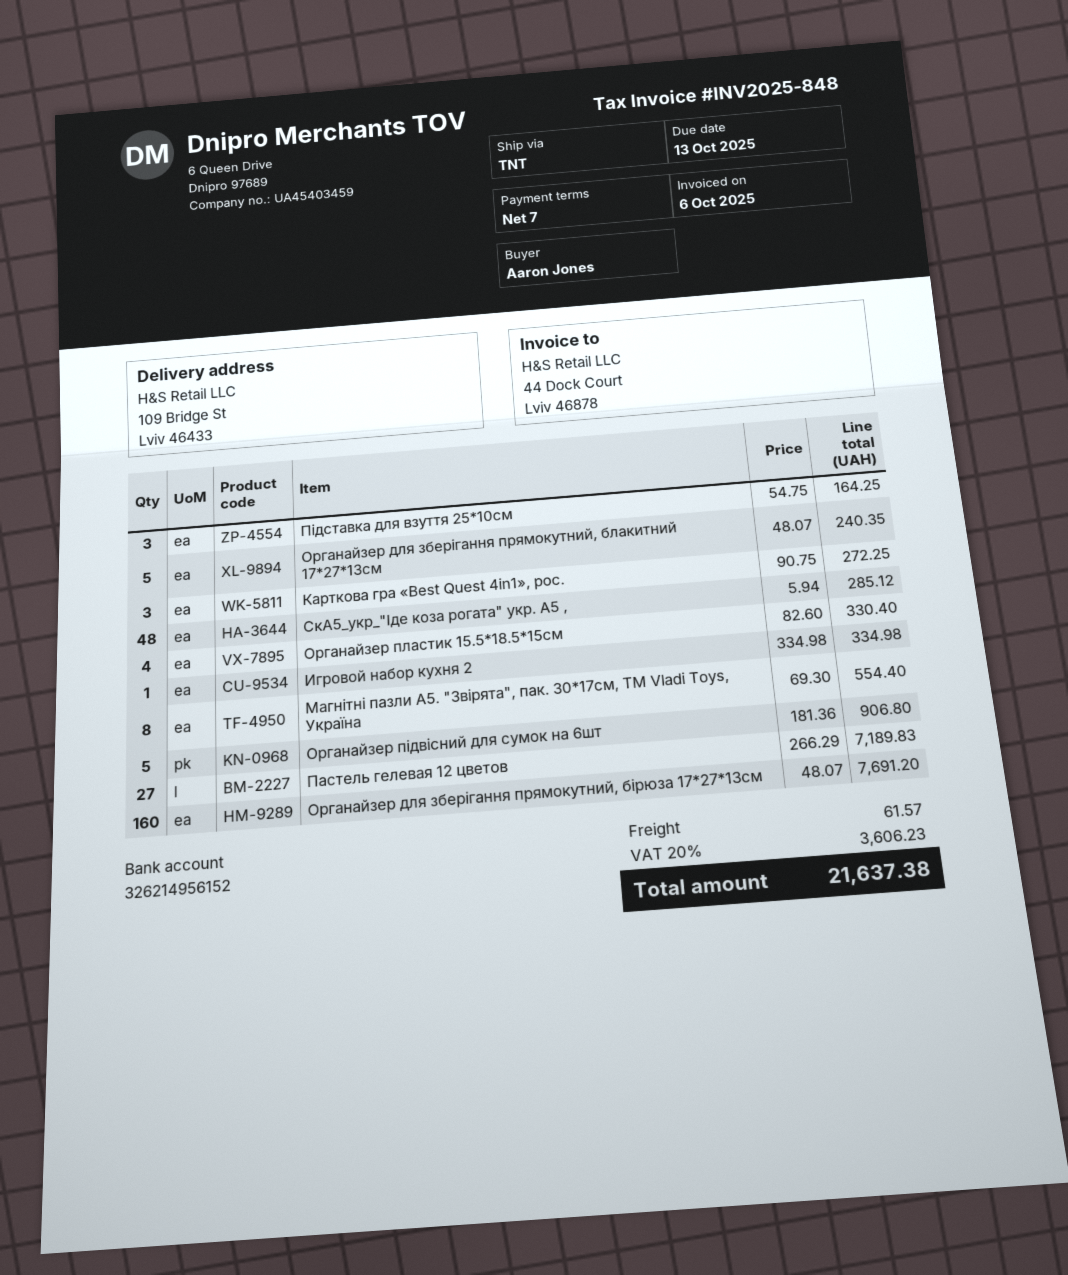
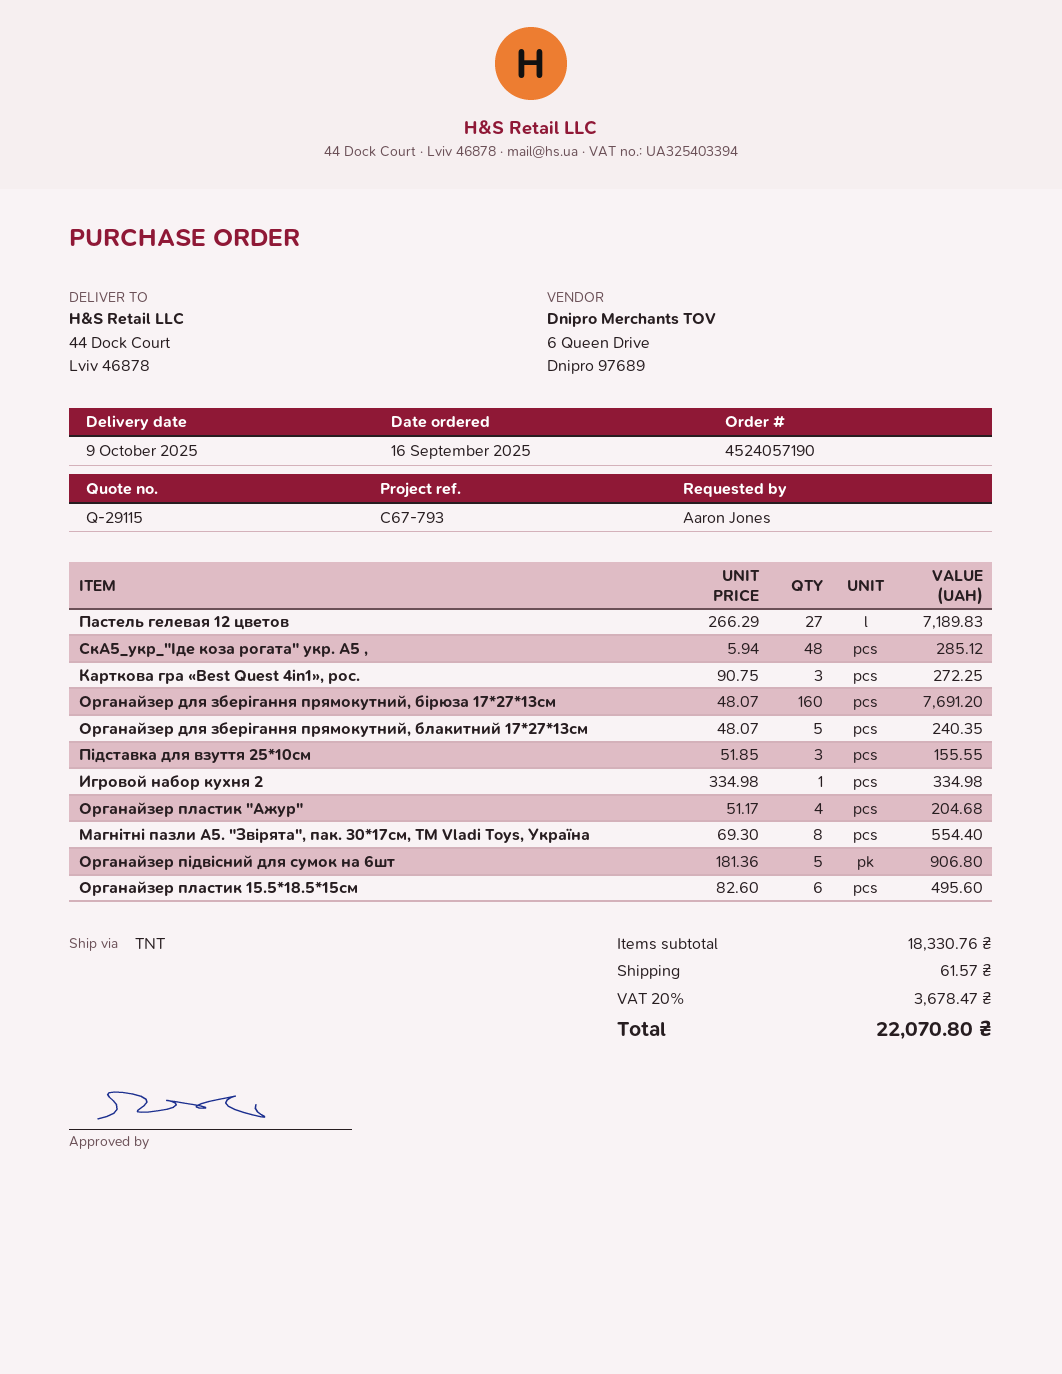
ship to: 109 Bridge St, Lviv 46433 -> 44 Dock Court, Lviv 46878
Підставка для взуття 25*10см: 3 x 54.75 = 164.25 -> 3 x 51.85 = 155.55
Органайзер пластик 15.5*18.5*15см: 4 x 82.60 = 330.40 -> 6 x 82.60 = 495.60
Органайзер пластик "Ажур": none -> 4 x 51.17 = 204.68
tax: 20% = 3606.23 -> 20% = 3678.47
total: 21637.38 -> 22070.80

